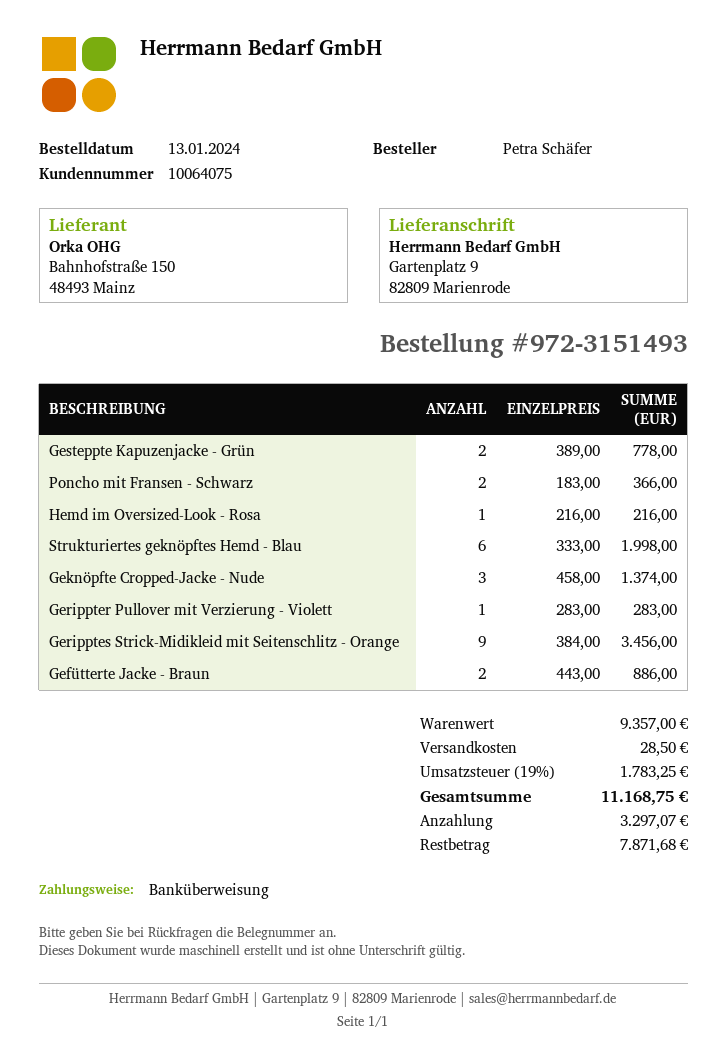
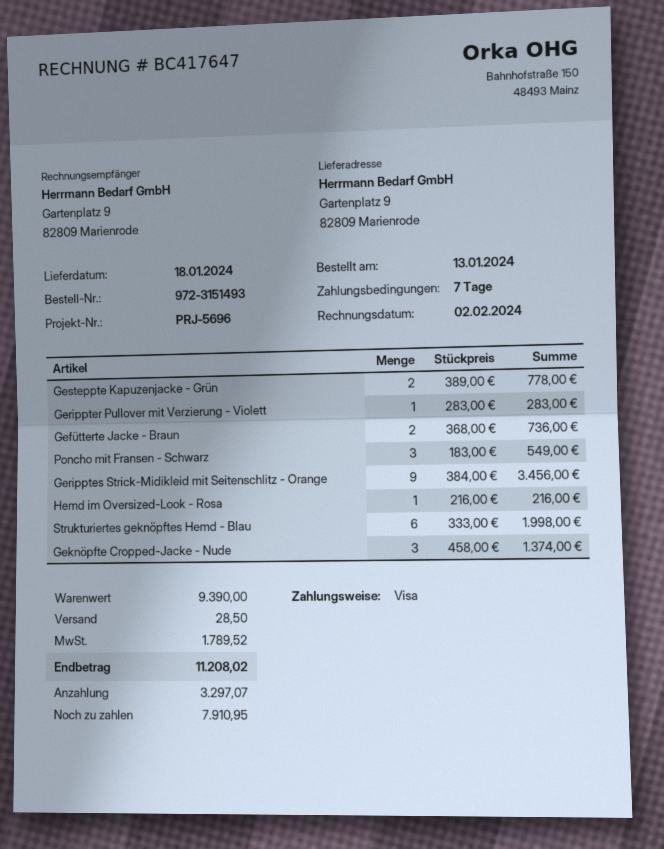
payment method: bank transfer -> Visa
Poncho mit Fransen - Schwarz: 2 x 183.00 = 366.00 -> 3 x 183.00 = 549.00
Gefütterte Jacke - Braun: 2 x 443.00 = 886.00 -> 2 x 368.00 = 736.00
subtotal: 9357.00 -> 9390.00
tax: 1783.25 -> 1789.52
total: 11168.75 -> 11208.02
balance: 7871.68 -> 7910.95

